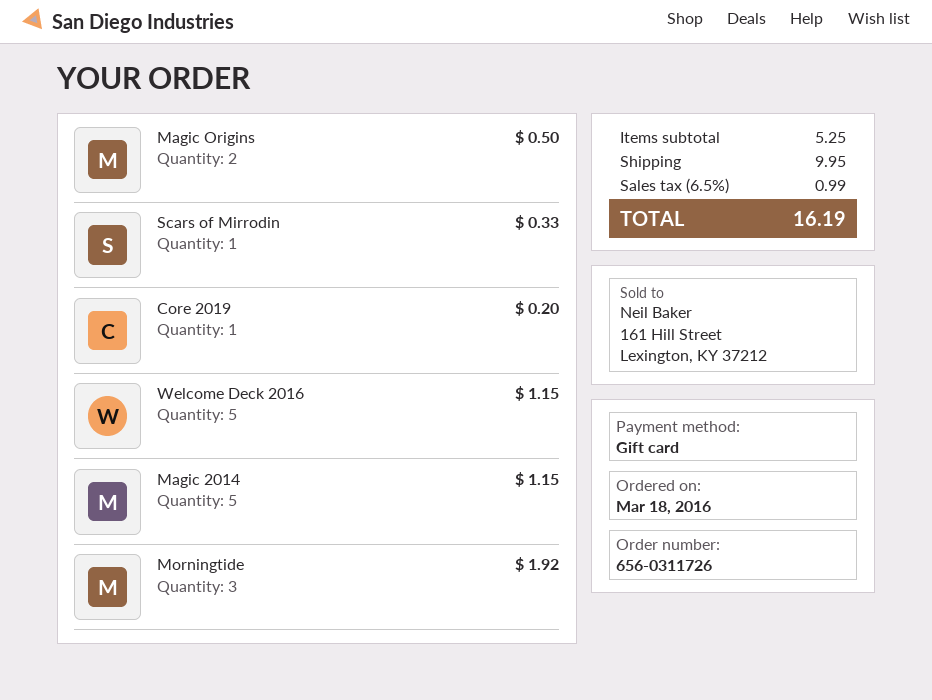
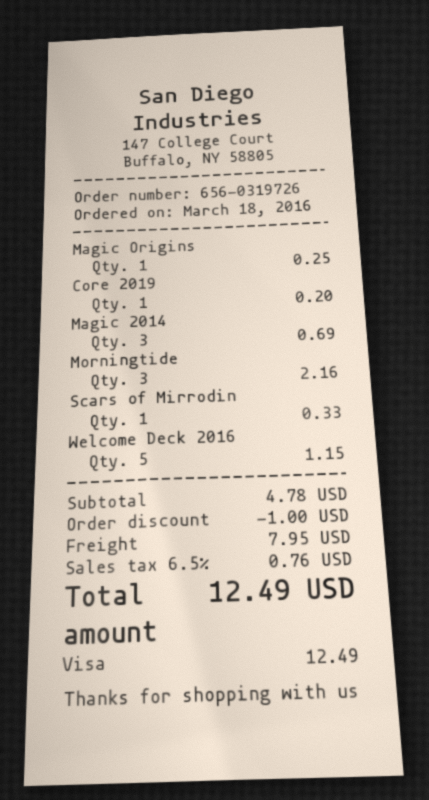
order number: 656-0311726 -> 656-0319726
payment method: gift card -> Visa
Magic Origins: 2 for 0.50 -> 1 for 0.25
Magic 2014: 5 for 1.15 -> 3 for 0.69
Morningtide: 3 for 1.92 -> 3 for 2.16
subtotal: 5.25 -> 4.78
discount: none -> 1.00
shipping: 9.95 -> 7.95
tax: 6.5% = 0.99 -> 6.5% = 0.76
total: 16.19 -> 12.49

